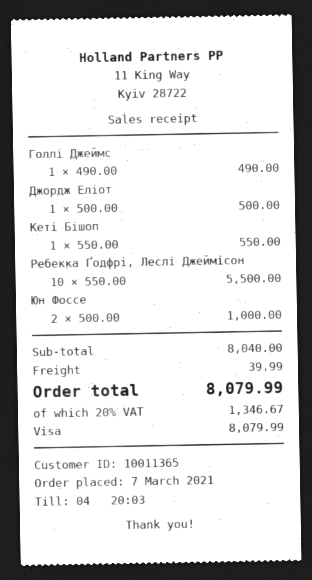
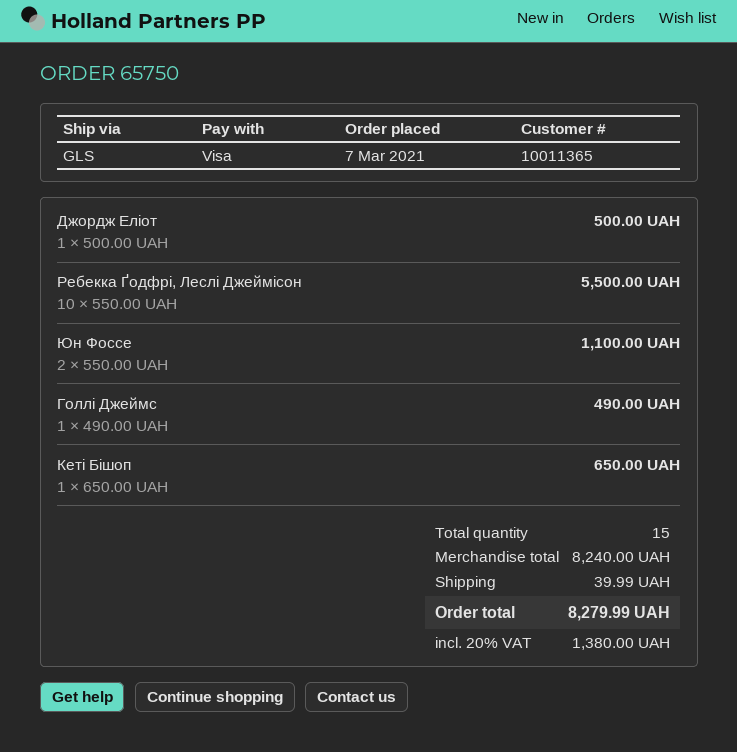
Кеті Бішоп: 1 x 550.00 = 550.00 -> 1 x 650.00 = 650.00
Юн Фоссе: 2 x 500.00 = 1000.00 -> 2 x 550.00 = 1100.00
subtotal: 8040.00 -> 8240.00
tax: 20% = 1346.67 -> 20% = 1380.00
total: 8079.99 -> 8279.99

